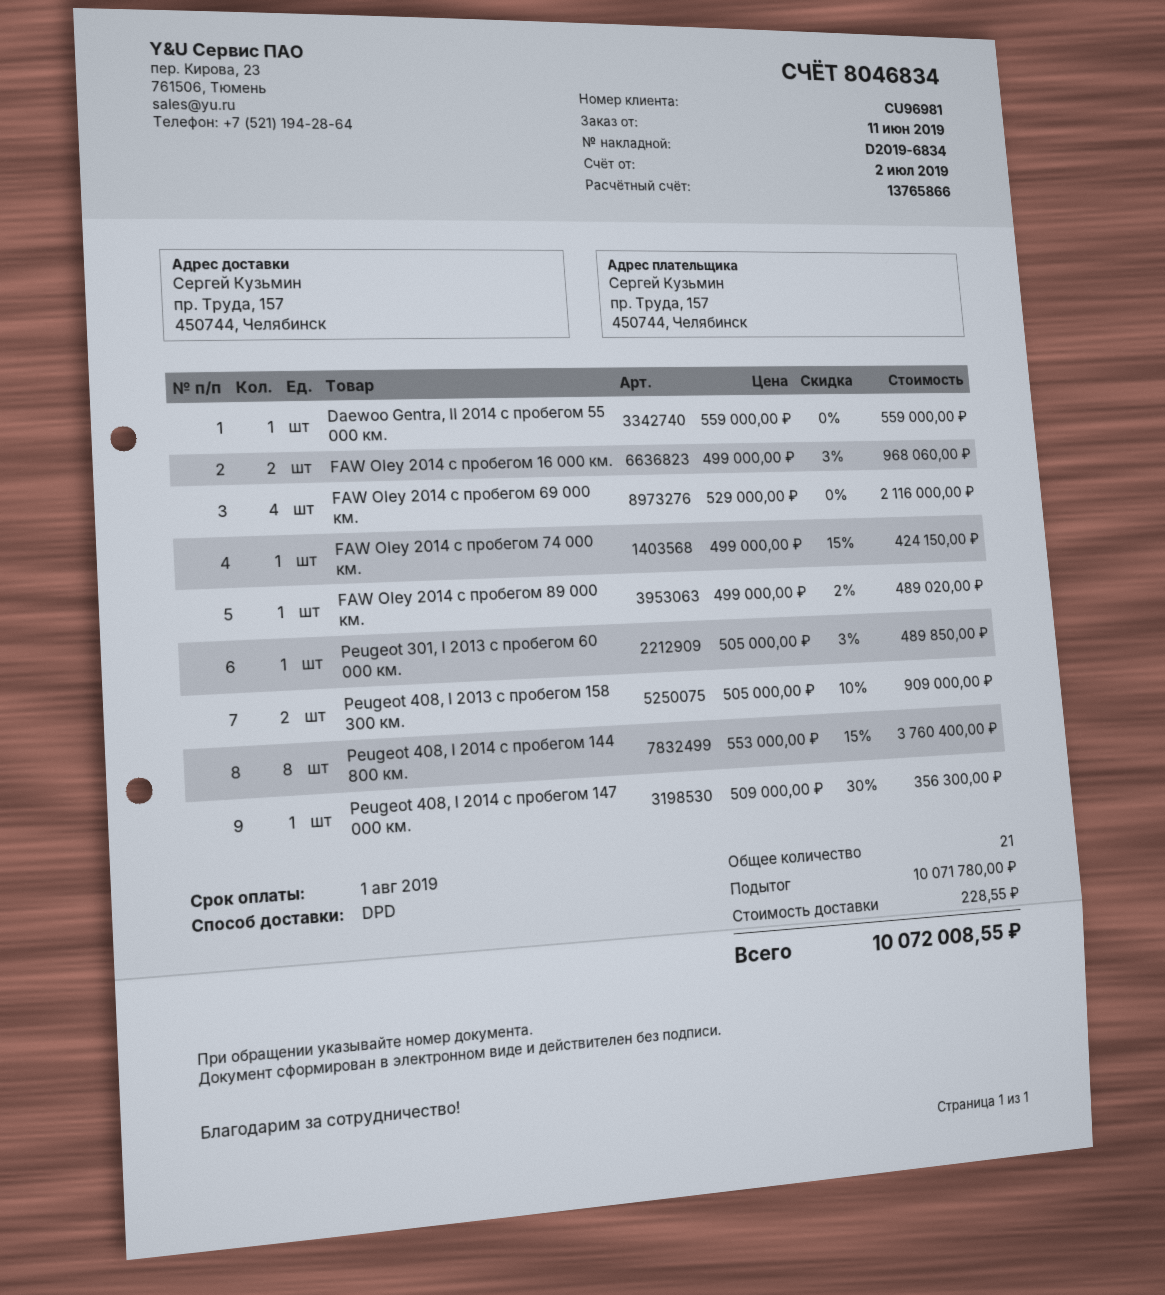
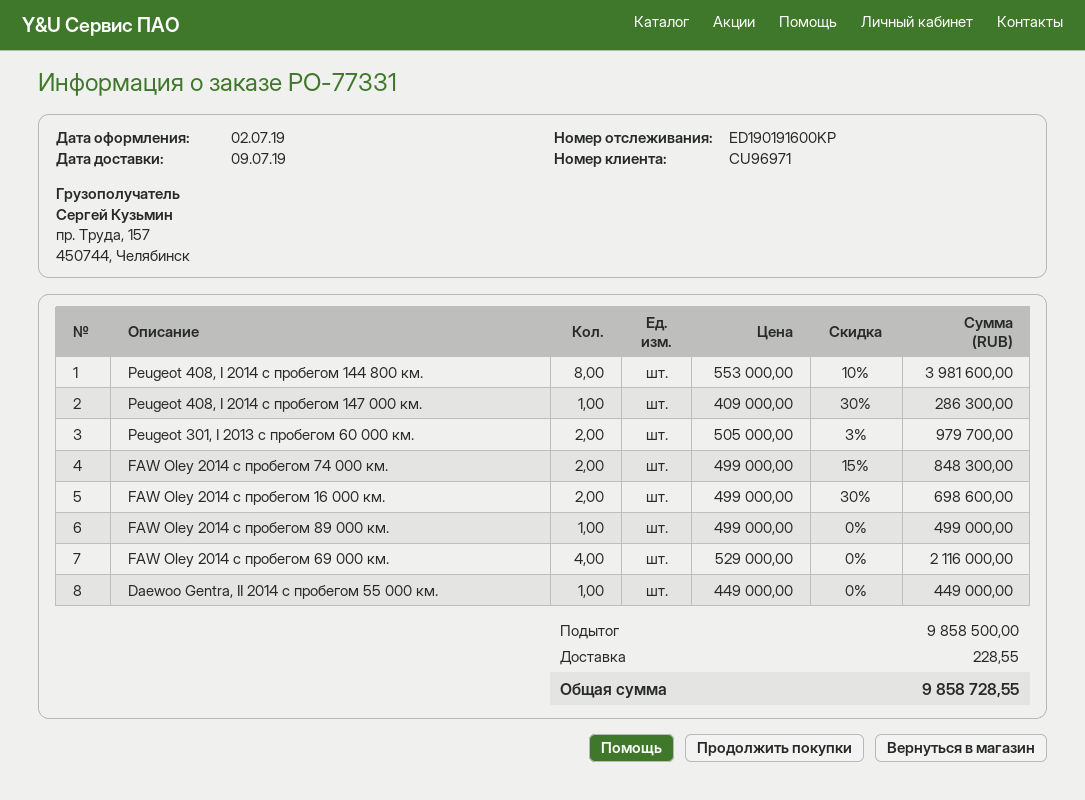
order date: 2019-06-11 -> 2019-07-02
customer number: CU96981 -> CU96971
Daewoo Gentra, II 2014 с пробегом 55 000 км.: 1 x 559000.00 = 559000.00 -> 1 x 449000.00 = 449000.00
FAW Oley 2014 с пробегом 16 000 км.: 2 x 499000.00 - 3% = 968060.00 -> 2 x 499000.00 - 30% = 698600.00
FAW Oley 2014 с пробегом 74 000 км.: 1 x 499000.00 - 15% = 424150.00 -> 2 x 499000.00 - 15% = 848300.00
FAW Oley 2014 с пробегом 89 000 км.: 1 x 499000.00 - 2% = 489020.00 -> 1 x 499000.00 = 499000.00
Peugeot 301, I 2013 с пробегом 60 000 км.: 1 x 505000.00 - 3% = 489850.00 -> 2 x 505000.00 - 3% = 979700.00
Peugeot 408, I 2013 с пробегом 158 300 км.: 2 x 505000.00 - 10% = 909000.00 -> none
Peugeot 408, I 2014 с пробегом 144 800 км.: 8 x 553000.00 - 15% = 3760400.00 -> 8 x 553000.00 - 10% = 3981600.00
Peugeot 408, I 2014 с пробегом 147 000 км.: 1 x 509000.00 - 30% = 356300.00 -> 1 x 409000.00 - 30% = 286300.00
subtotal: 10071780.00 -> 9858500.00
total: 10072008.55 -> 9858728.55

